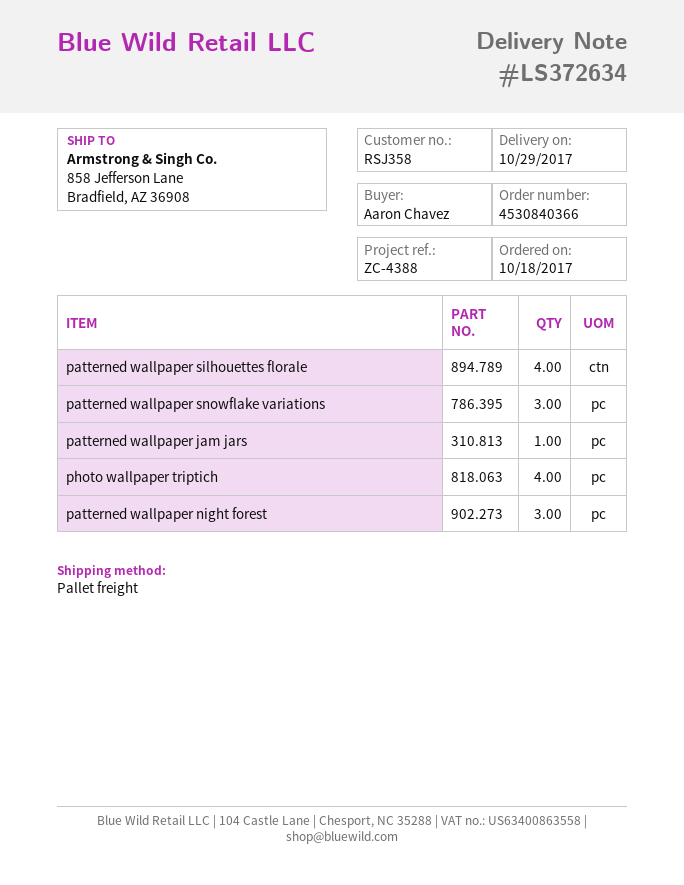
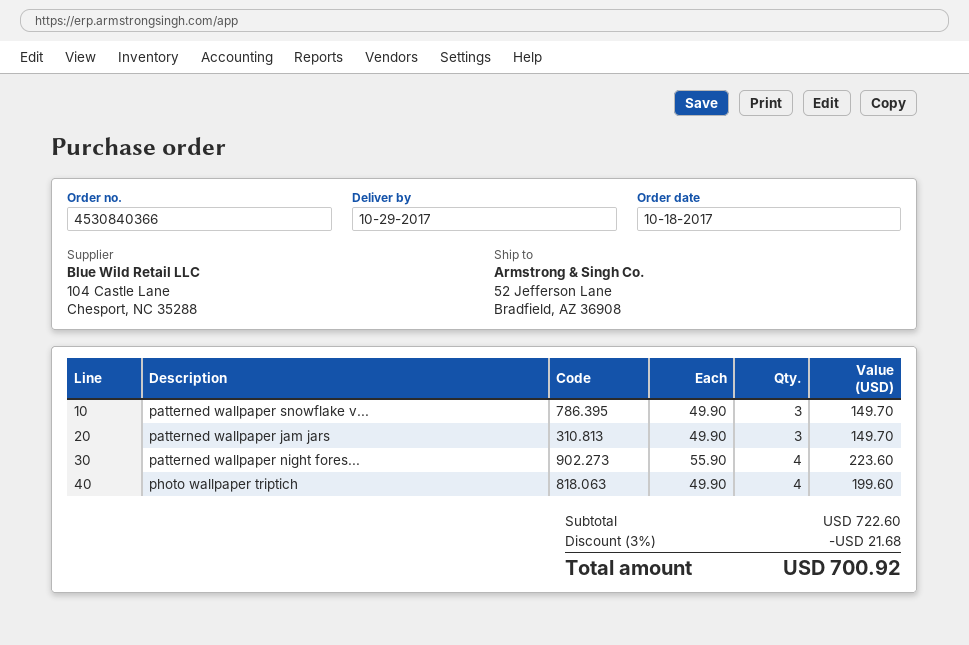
ship to: 858 Jefferson Lane, Bradfield, AZ 36908 -> 52 Jefferson Lane, Bradfield, AZ 36908
patterned wallpaper silhouettes florale: 4 -> none
patterned wallpaper jam jars: 1 -> 3
patterned wallpaper night forest: 3 -> 4

